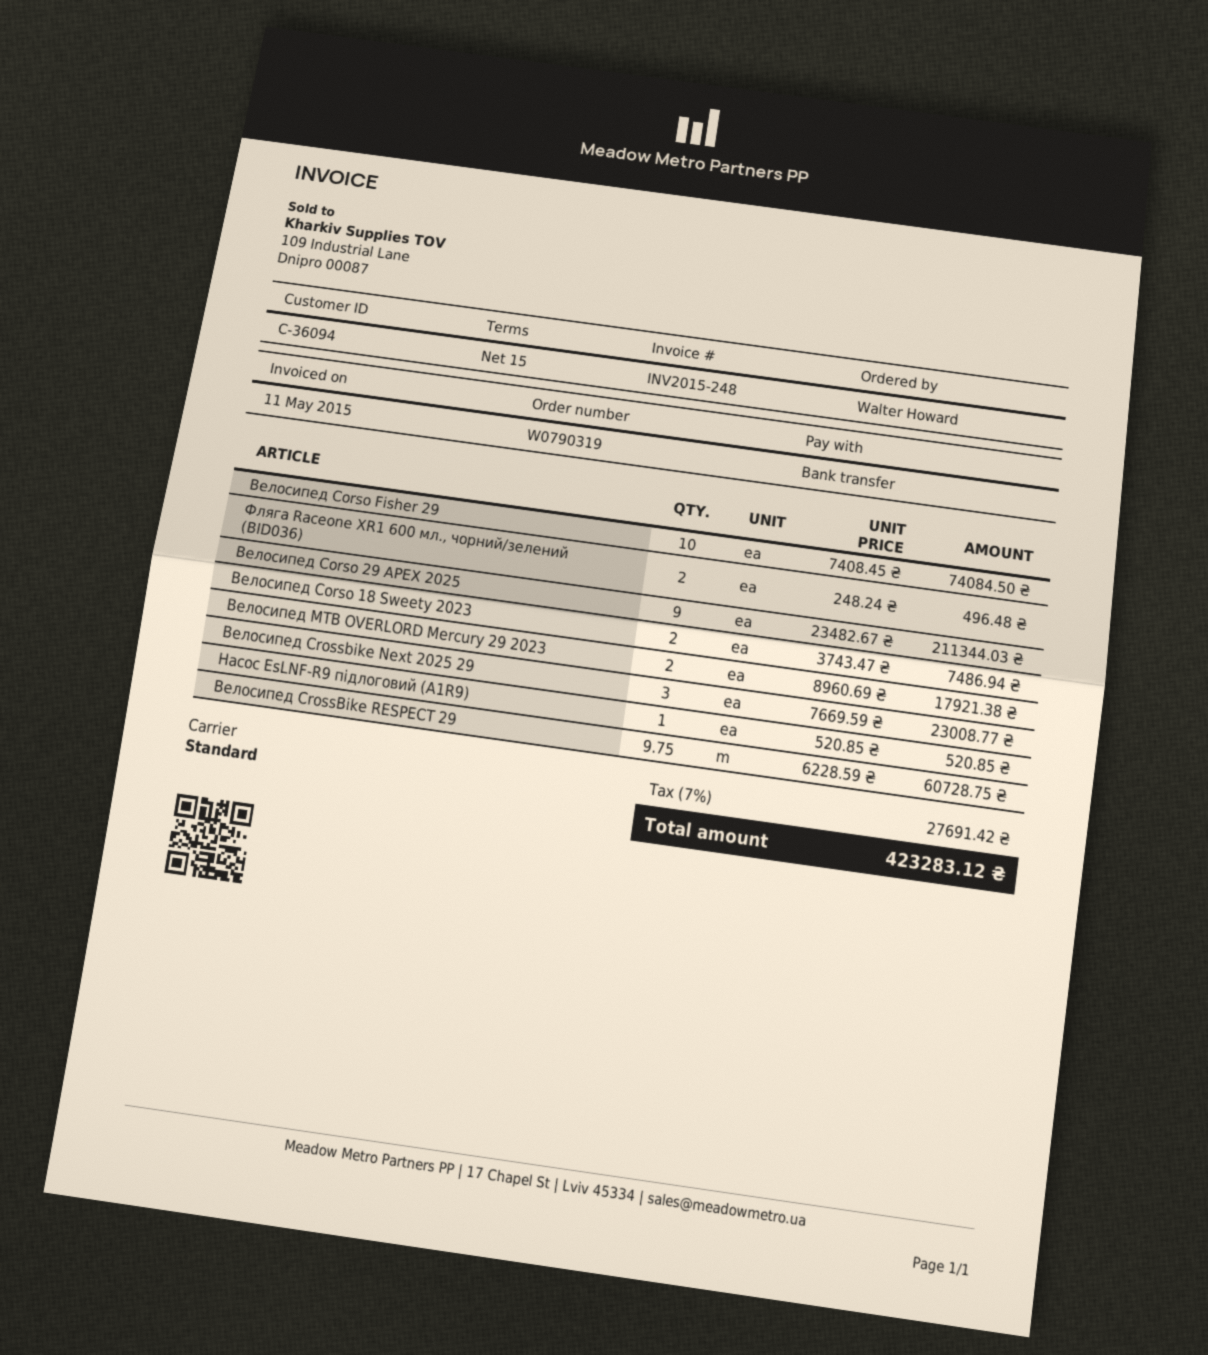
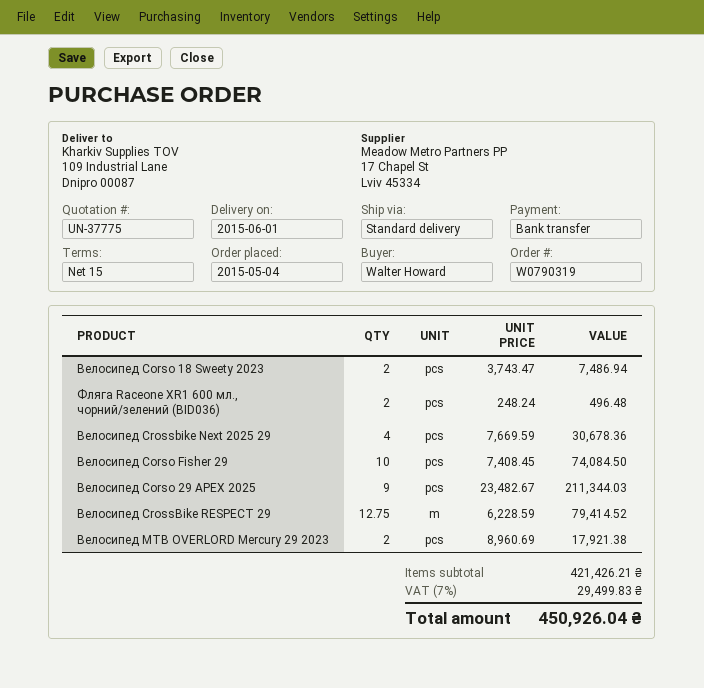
Велосипед Crossbike Next 2025 29: 3 x 7669.59 = 23008.77 -> 4 x 7669.59 = 30678.36
Насос EsLNF-R9 підлоговий (A1R9): 1 x 520.85 = 520.85 -> none
Велосипед CrossBike RESPECT 29: 9.75 x 6228.59 = 60728.75 -> 12.75 x 6228.59 = 79414.52
tax: 7% = 27691.42 -> 7% = 29499.83
total: 423283.12 -> 450926.04

